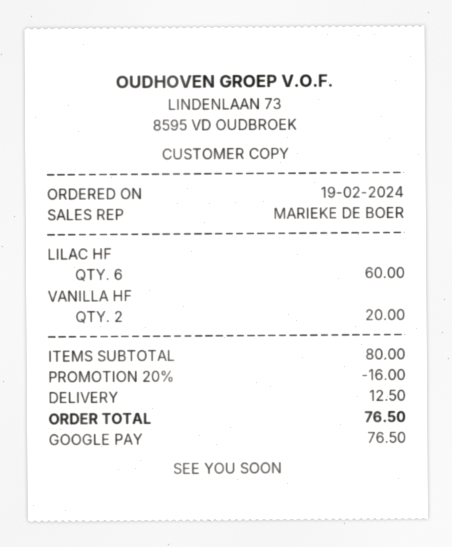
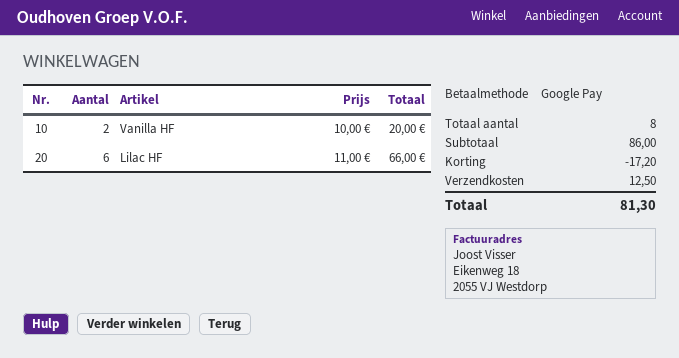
LILAC HF: 6 for 60.00 -> 6 for 66.00
subtotal: 80.00 -> 86.00
discount: 16.00 -> 17.20
total: 76.50 -> 81.30

